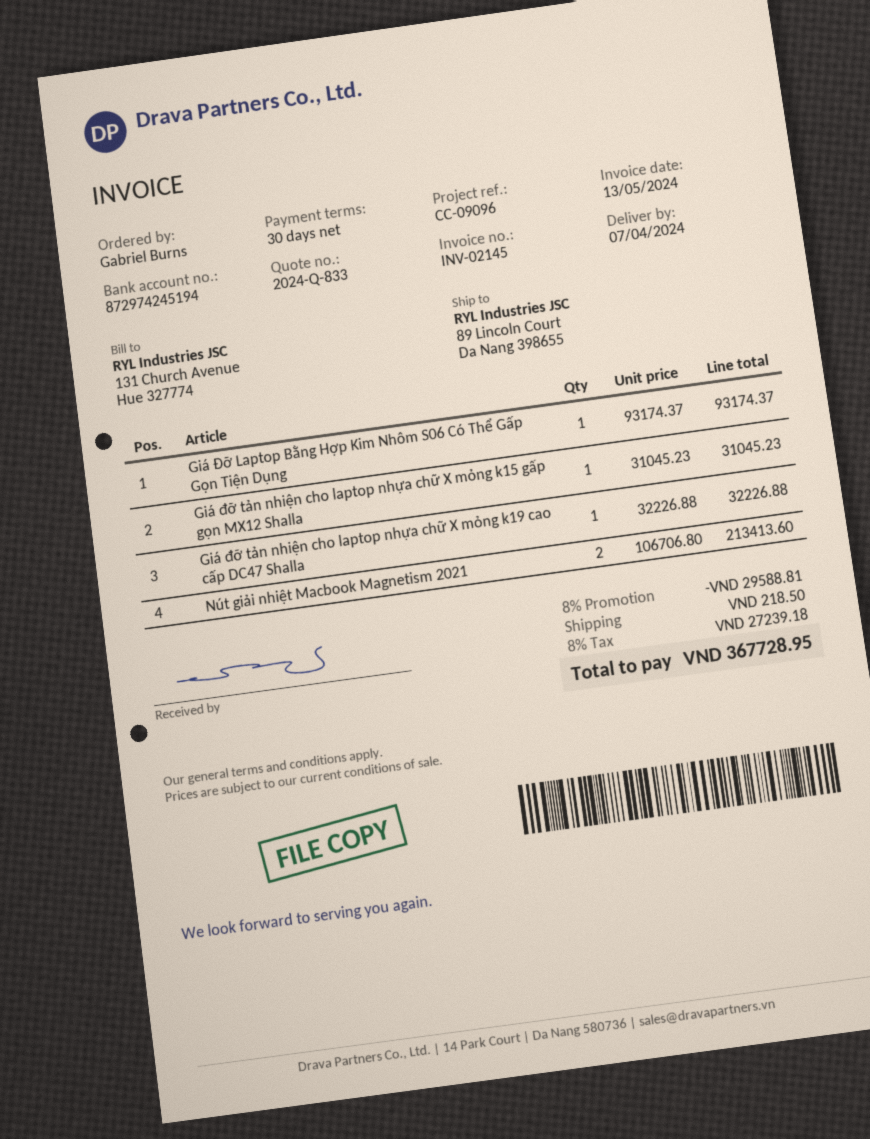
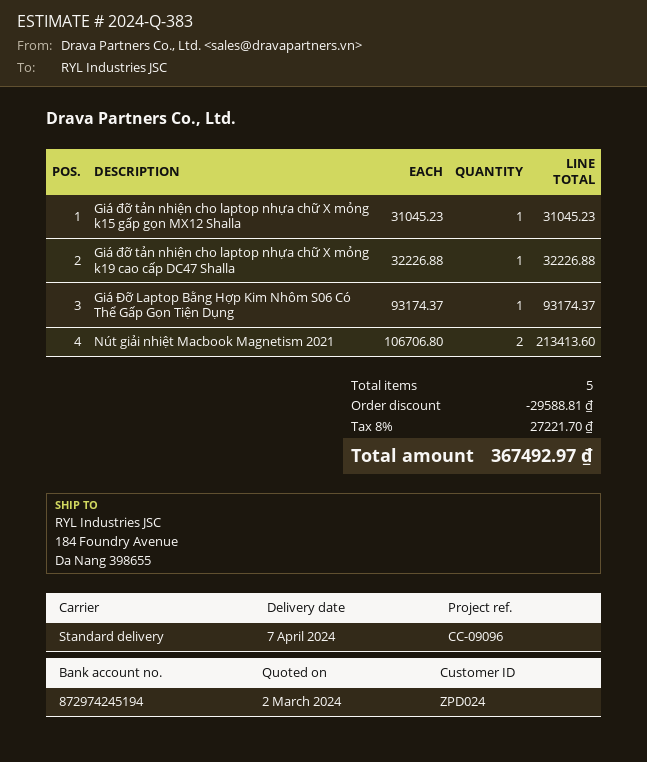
quote number: 2024-Q-833 -> 2024-Q-383
ship to: 89 Lincoln Court, Da Nang 398655 -> 184 Foundry Avenue, Da Nang 398655
shipping: 218.50 -> none
tax: 8% = 27239.18 -> 8% = 27221.70
total: 367728.95 -> 367492.97

